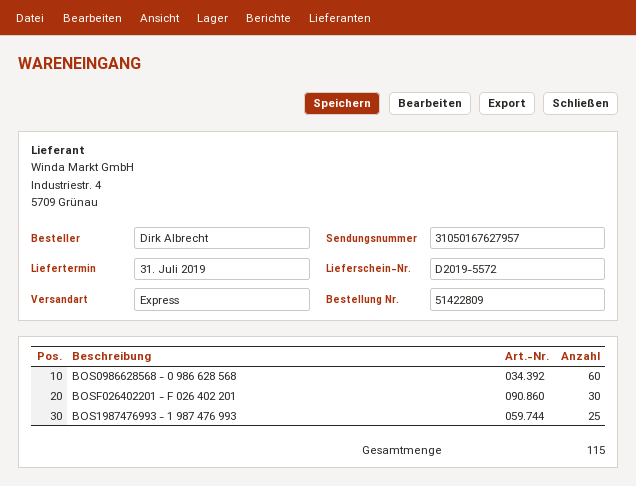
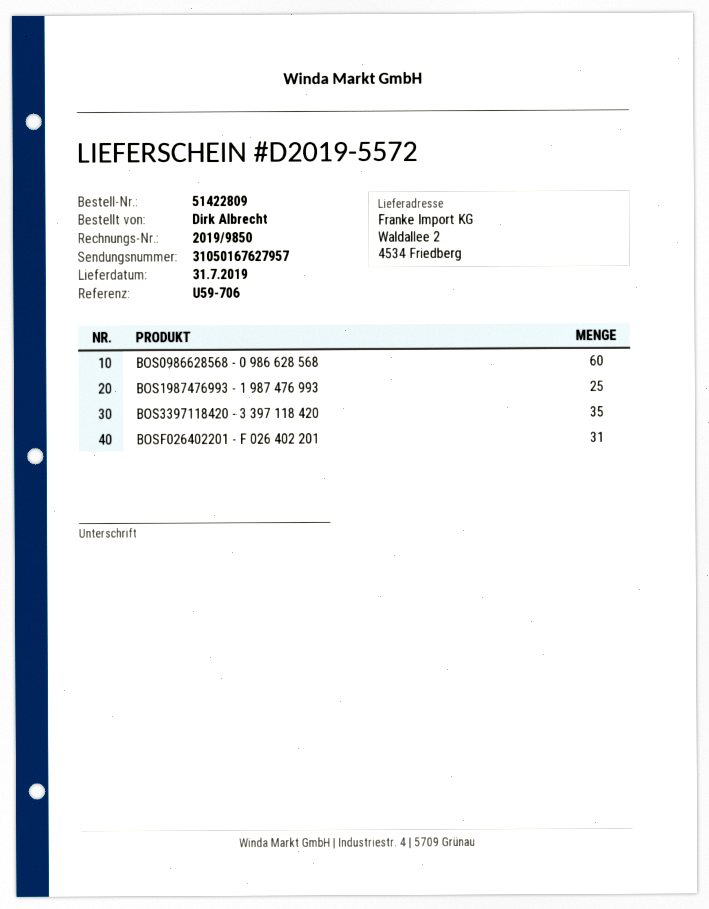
BOSF026402201 - F 026 402 201: 30 -> 31
BOS3397118420 - 3 397 118 420: none -> 35

